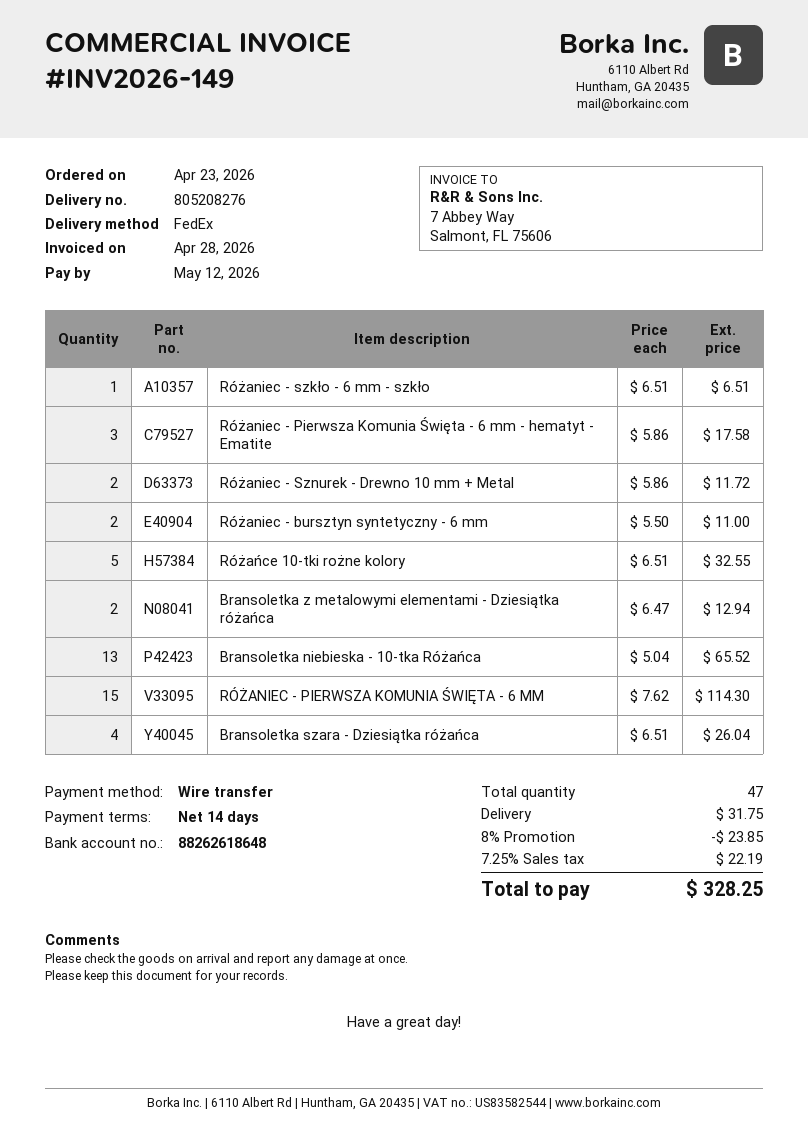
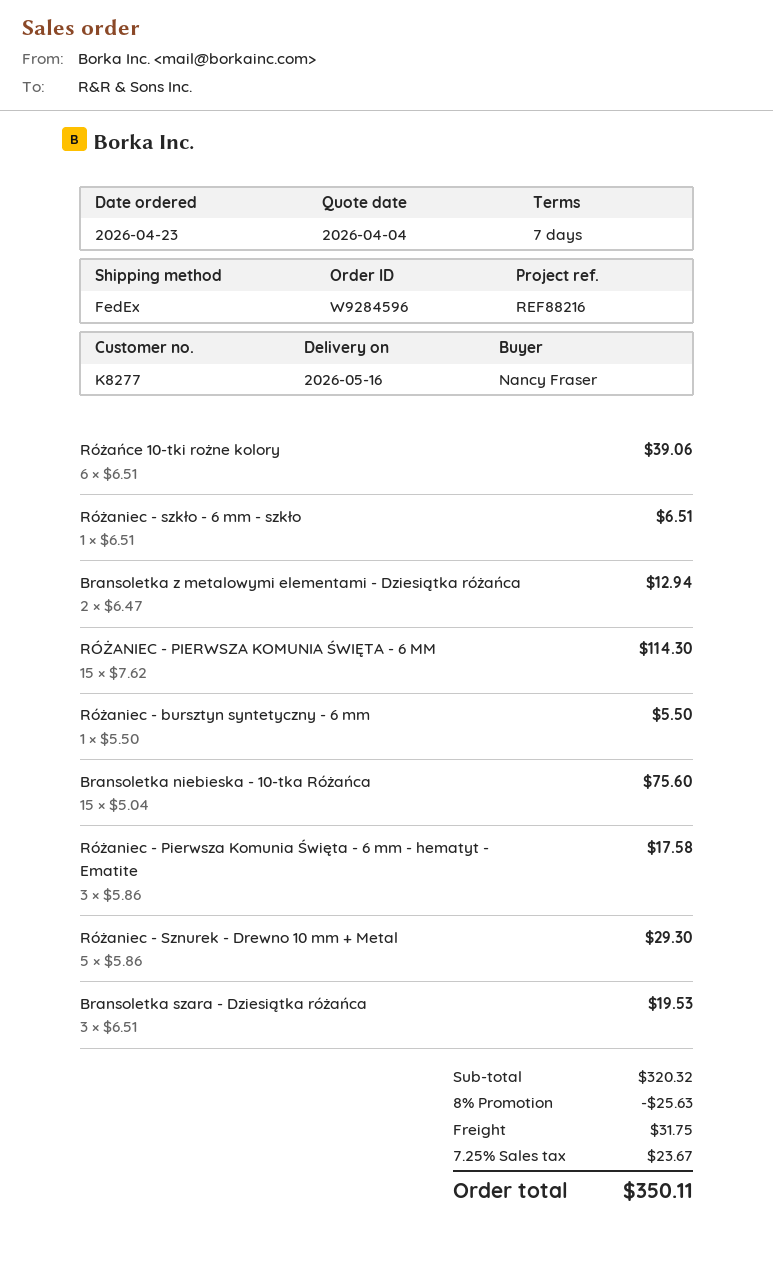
payment terms: 14 days -> 7 days
Różaniec - Sznurek - Drewno 10 mm + Metal: 2 x 5.86 = 11.72 -> 5 x 5.86 = 29.30
Różaniec - bursztyn syntetyczny - 6 mm: 2 x 5.50 = 11.00 -> 1 x 5.50 = 5.50
Różańce 10-tki rożne kolory: 5 x 6.51 = 32.55 -> 6 x 6.51 = 39.06
Bransoletka niebieska - 10-tka Różańca: 13 x 5.04 = 65.52 -> 15 x 5.04 = 75.60
Bransoletka szara - Dziesiątka różańca: 4 x 6.51 = 26.04 -> 3 x 6.51 = 19.53
discount: 8% = 23.85 -> 8% = 25.63
tax: 7.25% = 22.19 -> 7.25% = 23.67
total: 328.25 -> 350.11

